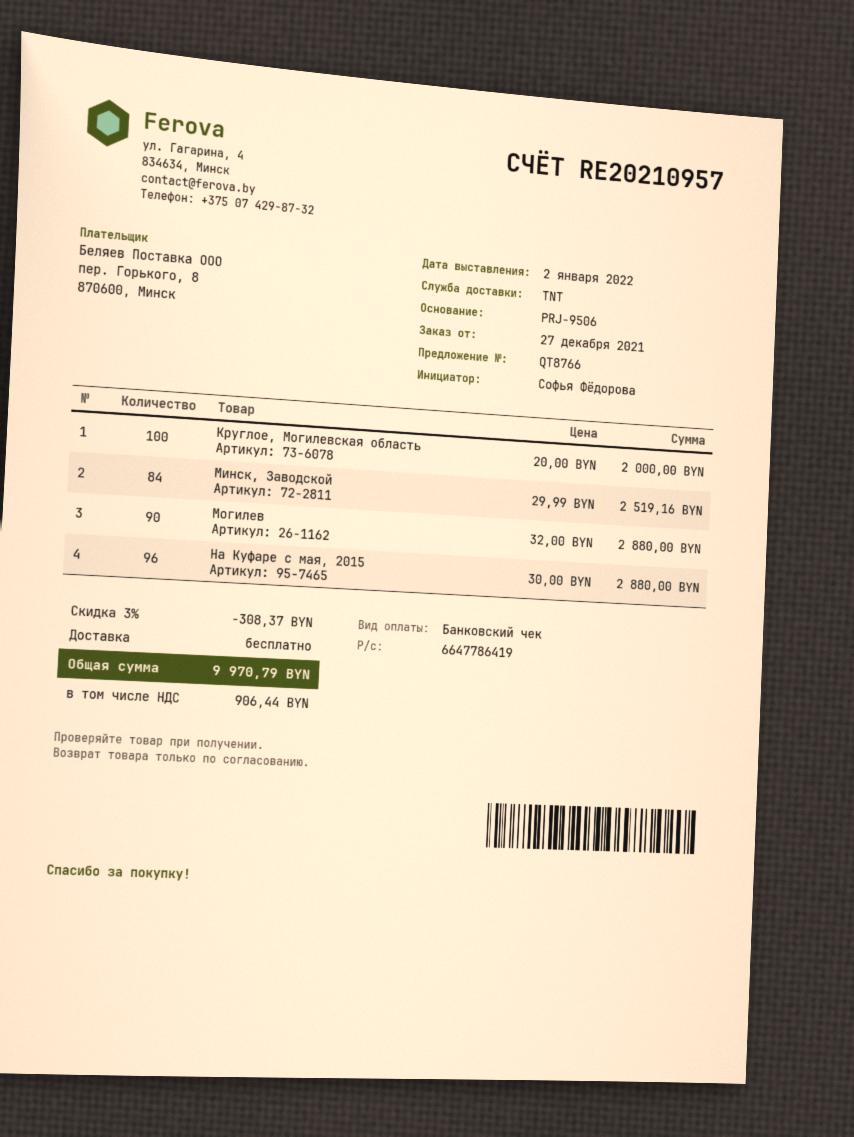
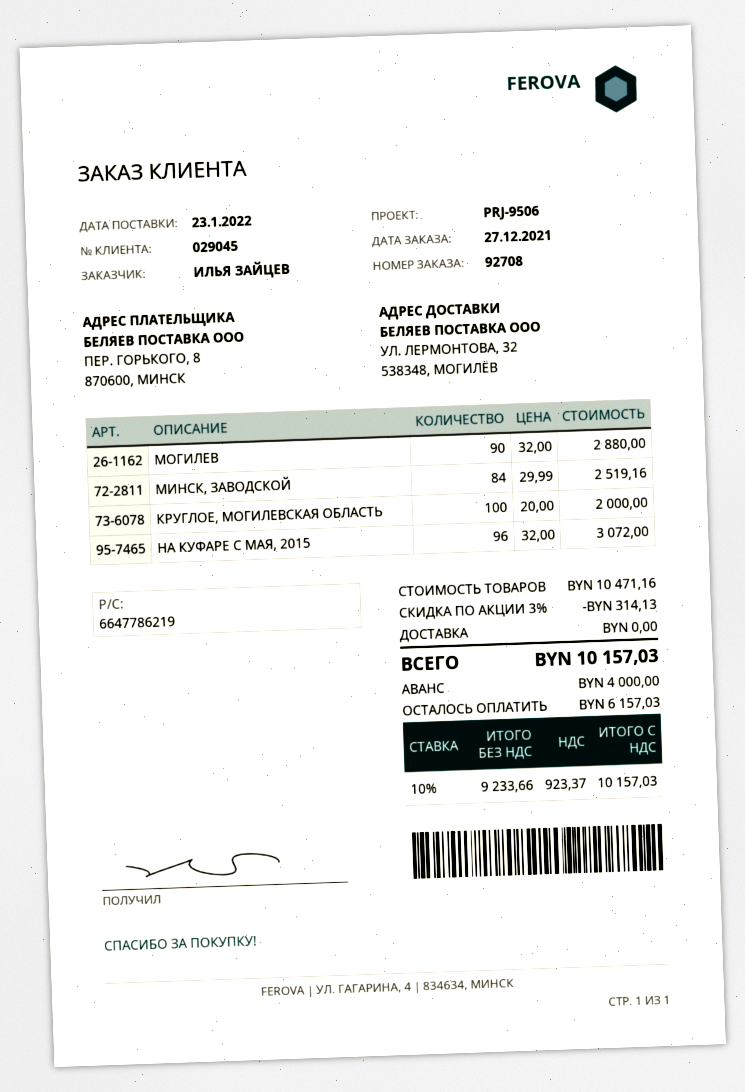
ordered by: Софья Фёдорова -> ИЛЬЯ ЗАЙЦЕВ
bank account: 6647786419 -> 6647786219
На Куфаре с мая, 2015: 96 x 30.00 = 2880.00 -> 96 x 32.00 = 3072.00
discount: 3% = 308.37 -> 3% = 314.13
tax: 906.44 -> 923.37
total: 9970.79 -> 10157.03

